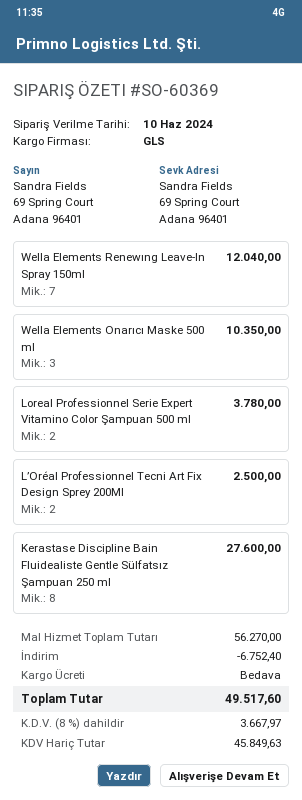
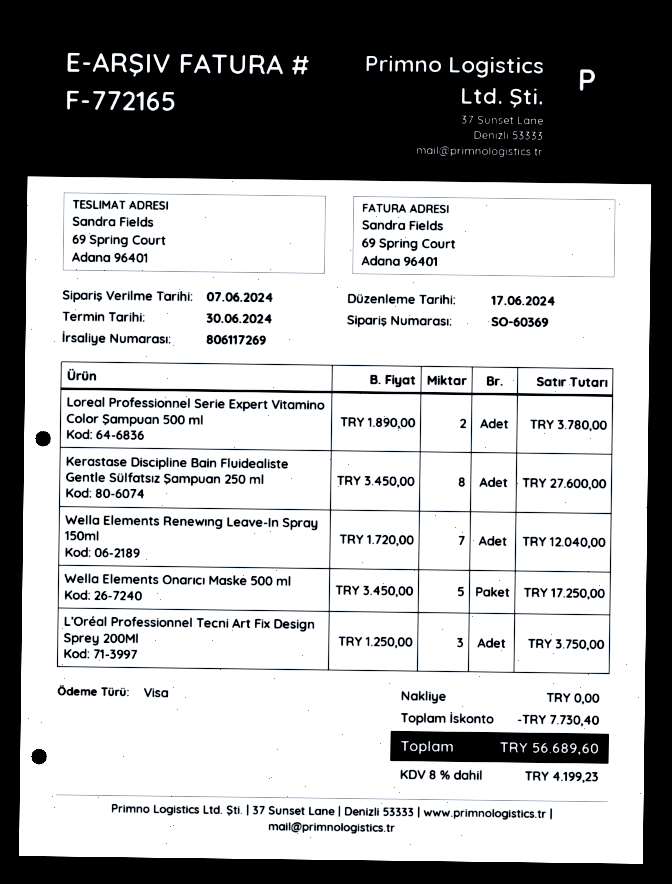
order date: 2024-06-10 -> 2024-06-07
Wella Elements Onarıcı Maske 500 ml: 3 for 10350.00 -> 5 for 17250.00
L’Oréal Professionnel Tecni Art Fix Design Sprey 200Ml: 2 for 2500.00 -> 3 for 3750.00
discount: 6752.40 -> 7730.40
tax: 8% = 3667.97 -> 8% = 4199.23
total: 49517.60 -> 56689.60

